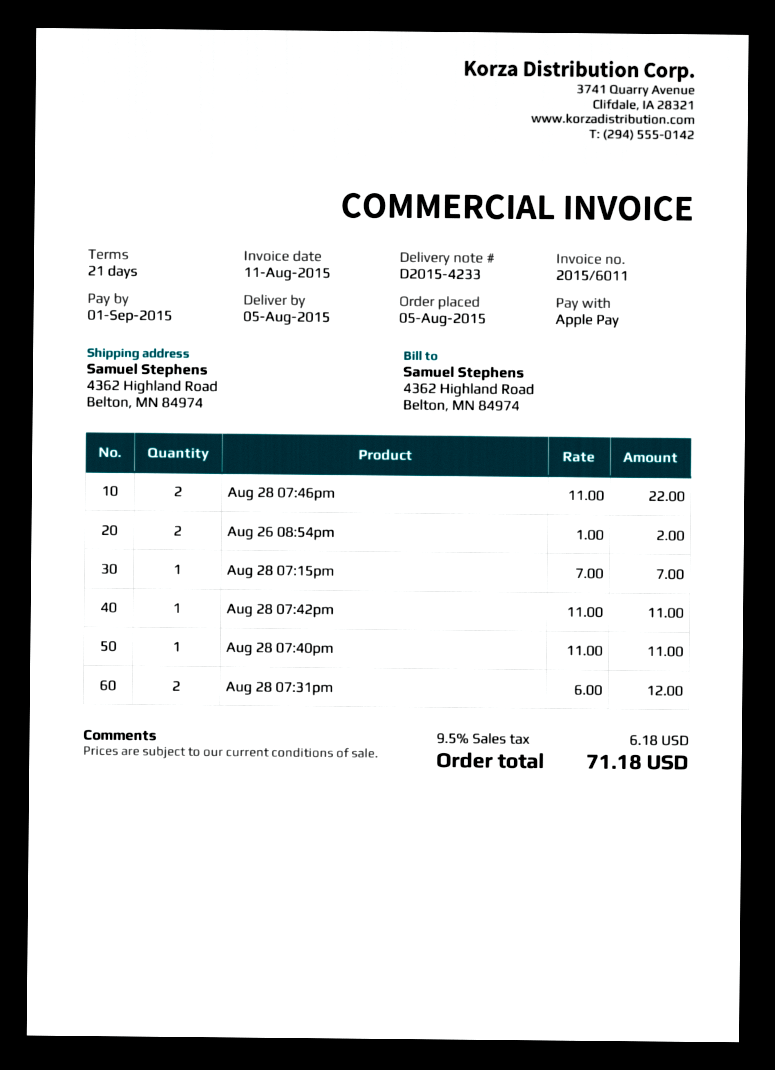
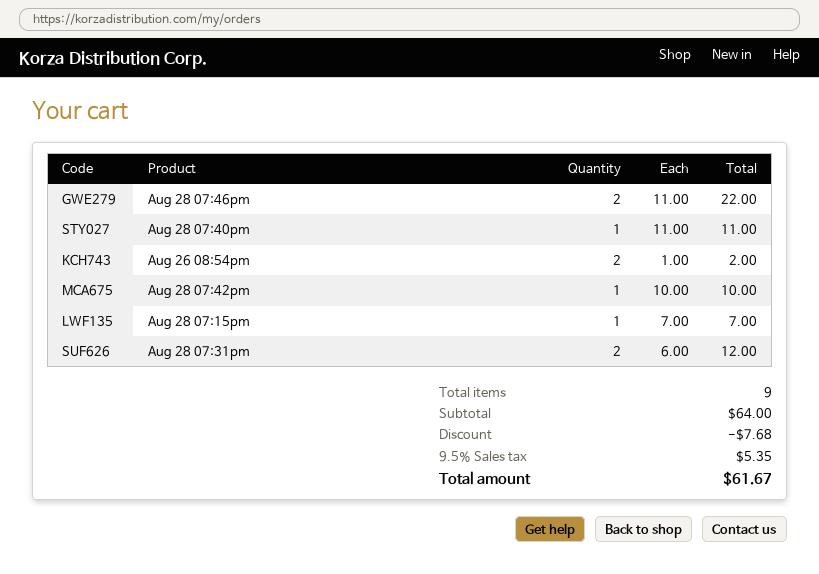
Aug 28 07:42pm: 1 x 11.00 = 11.00 -> 1 x 10.00 = 10.00
discount: none -> 7.68
tax: 9.5% = 6.18 -> 9.5% = 5.35
total: 71.18 -> 61.67

